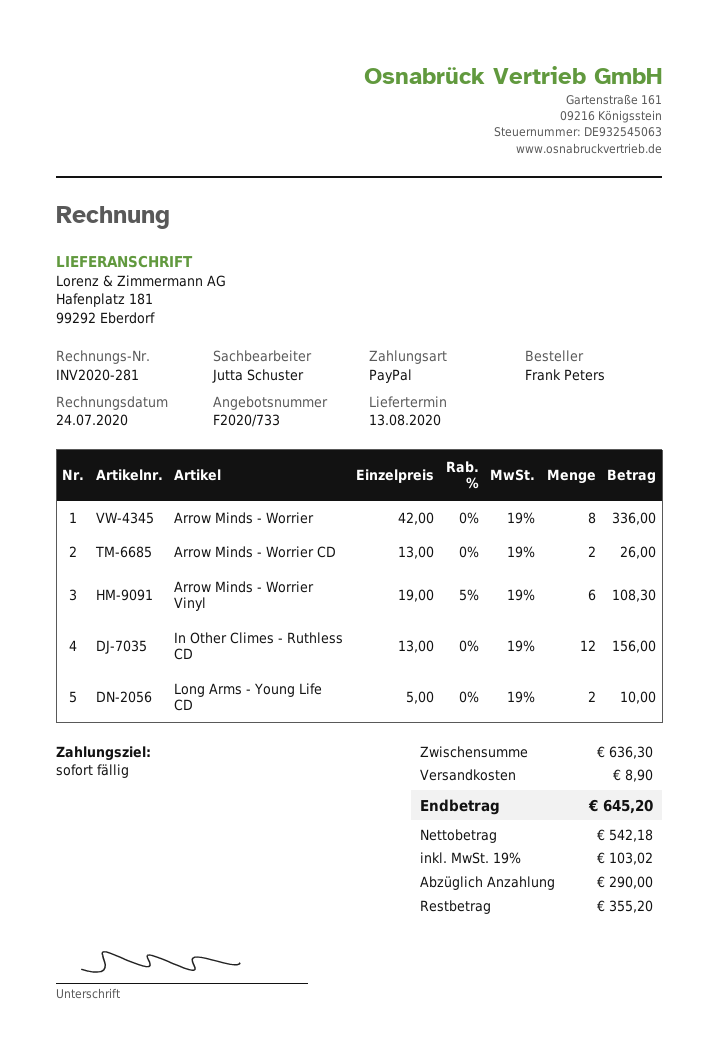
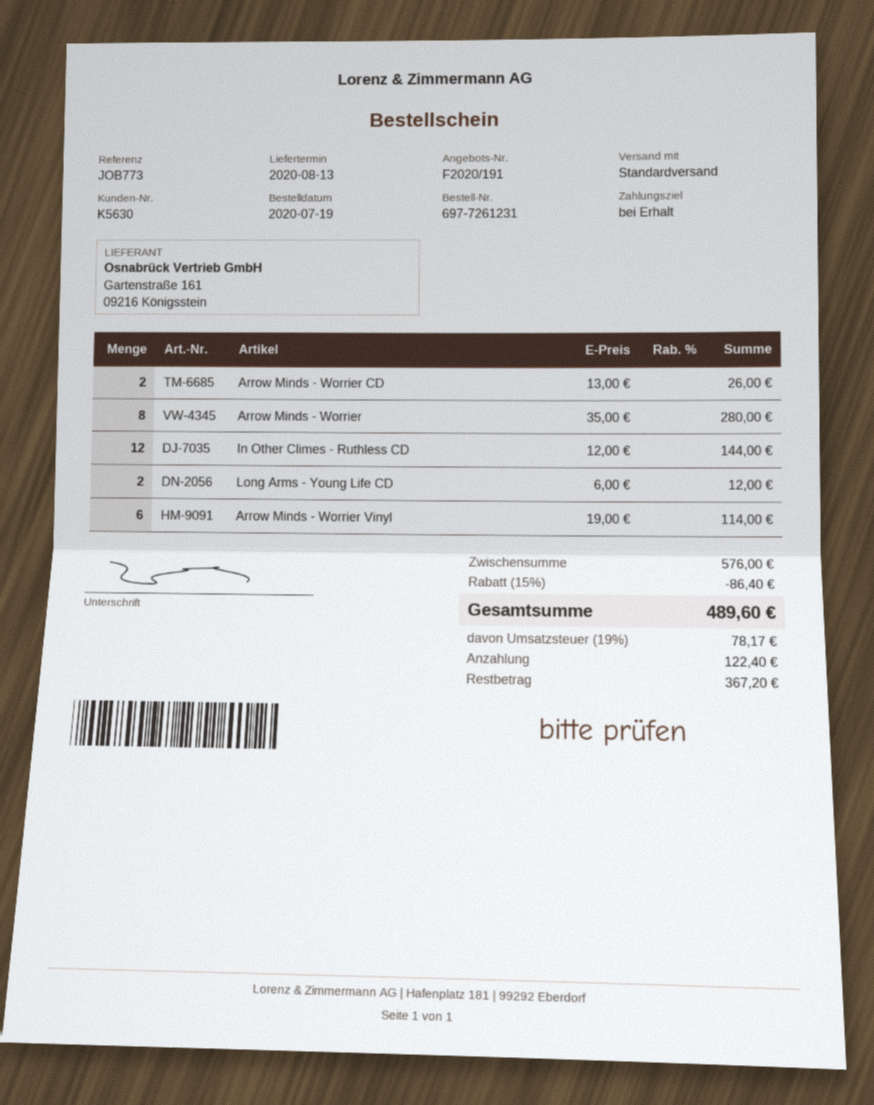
quote number: F2020/733 -> F2020/191
Arrow Minds - Worrier: 8 x 42.00 = 336.00 -> 8 x 35.00 = 280.00
Arrow Minds - Worrier Vinyl: 6 x 19.00 - 5% = 108.30 -> 6 x 19.00 = 114.00
In Other Climes - Ruthless CD: 12 x 13.00 = 156.00 -> 12 x 12.00 = 144.00
Long Arms - Young Life CD: 2 x 5.00 = 10.00 -> 2 x 6.00 = 12.00
subtotal: 636.30 -> 576.00
discount: none -> 15% = 86.40
shipping: 8.90 -> none
tax: 19% = 103.02 -> 19% = 78.17
total: 645.20 -> 489.60
deposit: 290.00 -> 122.40
balance: 355.20 -> 367.20

